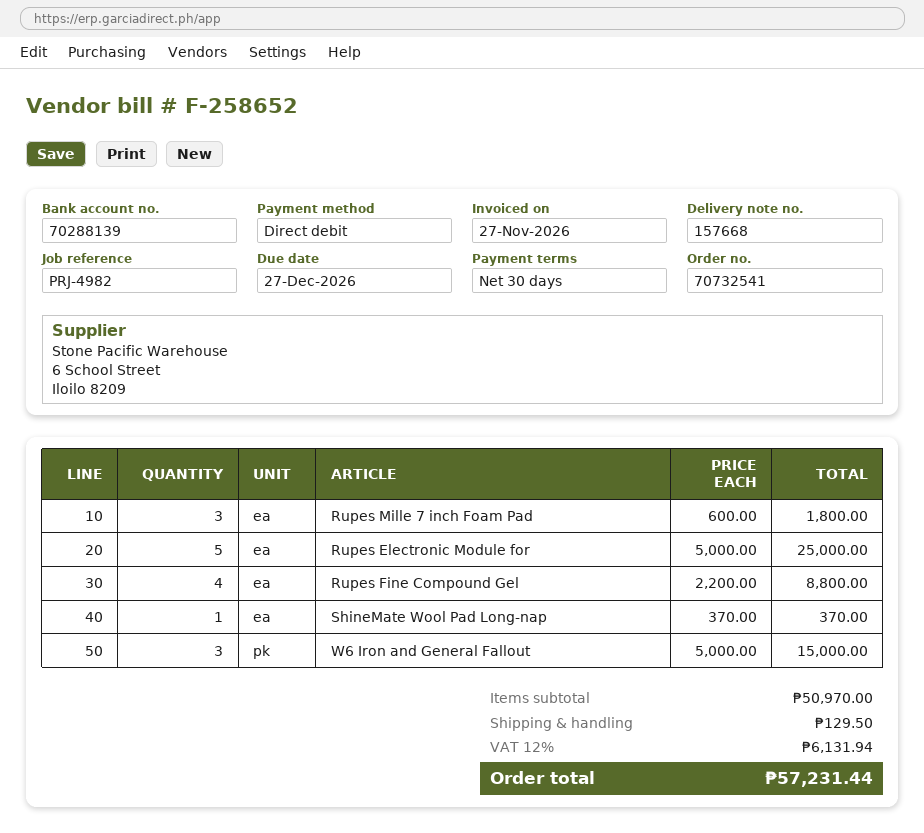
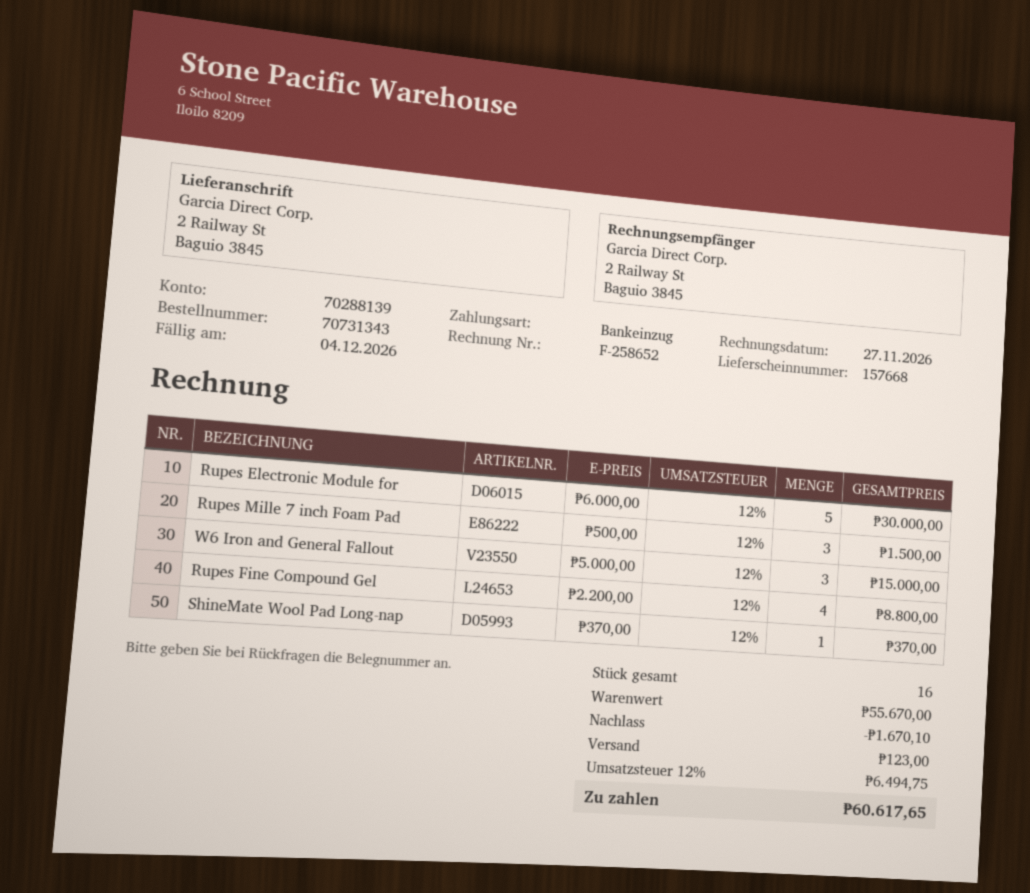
order number: 70732541 -> 70731343
due date: 2026-12-27 -> 2026-12-04
Rupes Mille 7 inch Foam Pad: 3 x 600.00 = 1800.00 -> 3 x 500.00 = 1500.00
Rupes Electronic Module for: 5 x 5000.00 = 25000.00 -> 5 x 6000.00 = 30000.00
subtotal: 50970.00 -> 55670.00
discount: none -> 1670.10
shipping: 129.50 -> 123.00
tax: 12% = 6131.94 -> 12% = 6494.75
total: 57231.44 -> 60617.65

